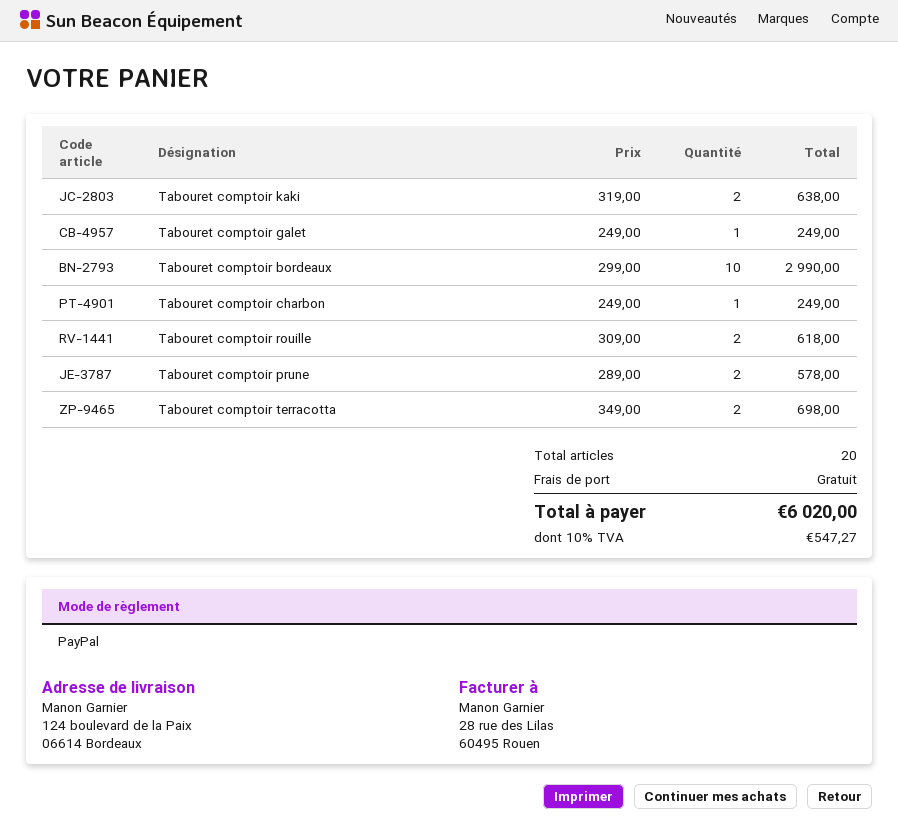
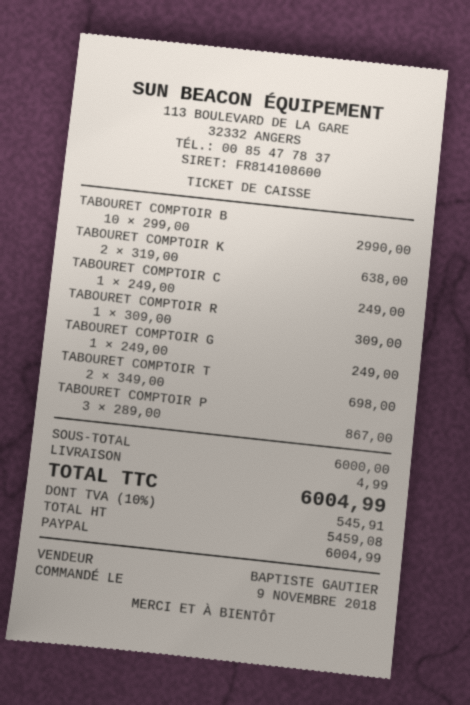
Tabouret comptoir rouille: 2 x 309.00 = 618.00 -> 1 x 309.00 = 309.00
Tabouret comptoir prune: 2 x 289.00 = 578.00 -> 3 x 289.00 = 867.00
shipping: 0.00 -> 4.99
tax: 10% = 547.27 -> 10% = 545.91
total: 6020.00 -> 6004.99

